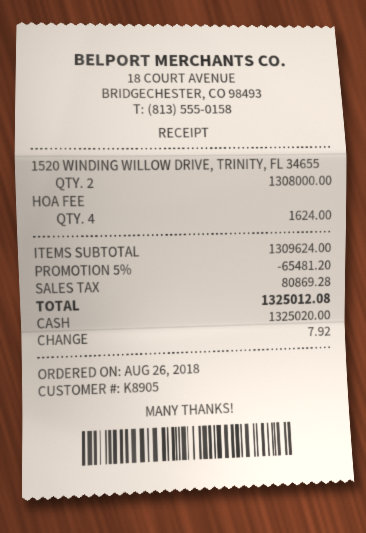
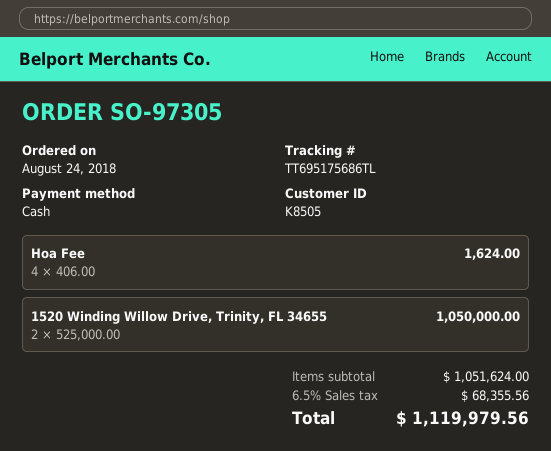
order date: 2018-08-26 -> 2018-08-24
customer number: K8905 -> K8505
1520 WINDING WILLOW DRIVE, TRINITY, FL 34655: 2 for 1308000.00 -> 2 for 1050000.00
subtotal: 1309624.00 -> 1051624.00
discount: 5% = 65481.20 -> none
tax: 80869.28 -> 68355.56
total: 1325012.08 -> 1119979.56

